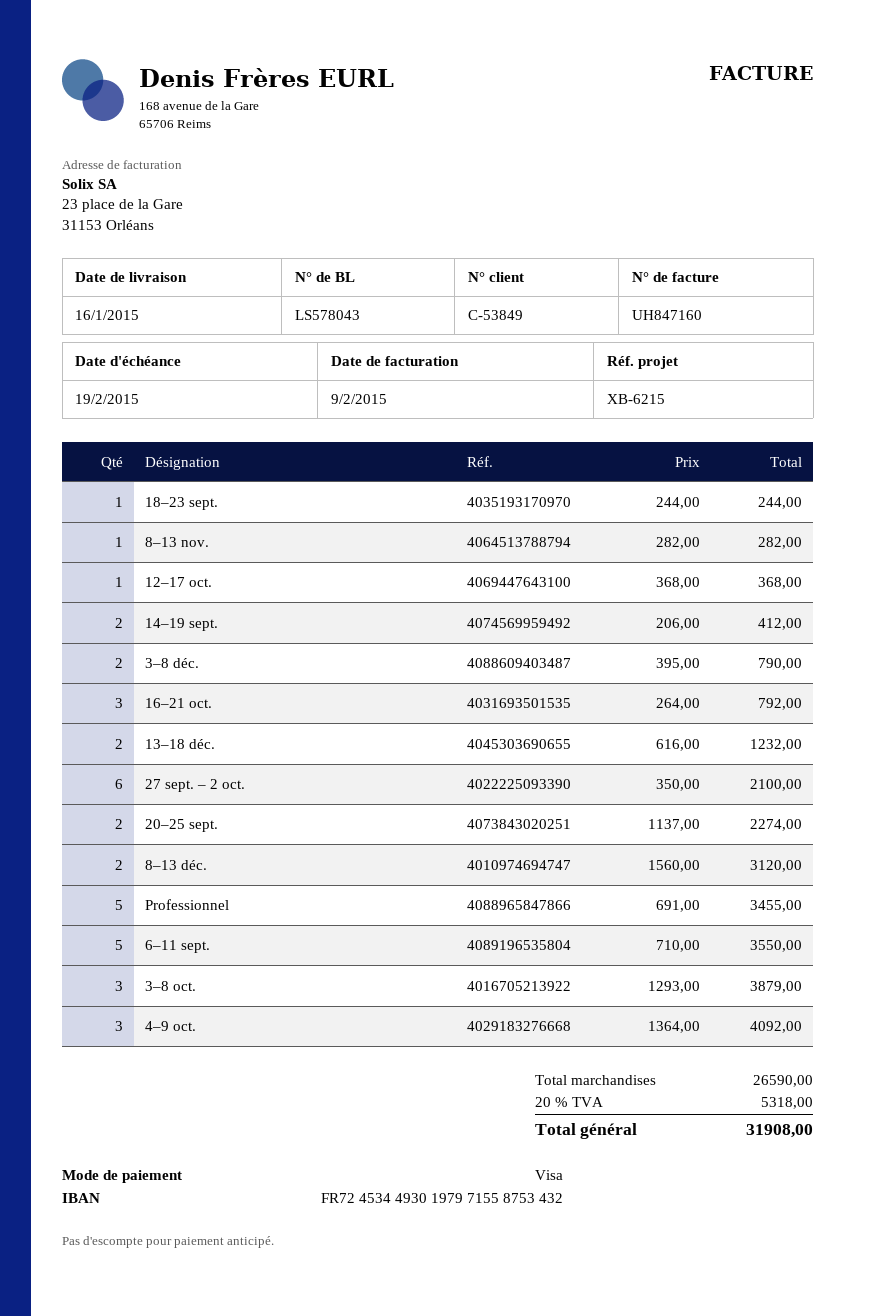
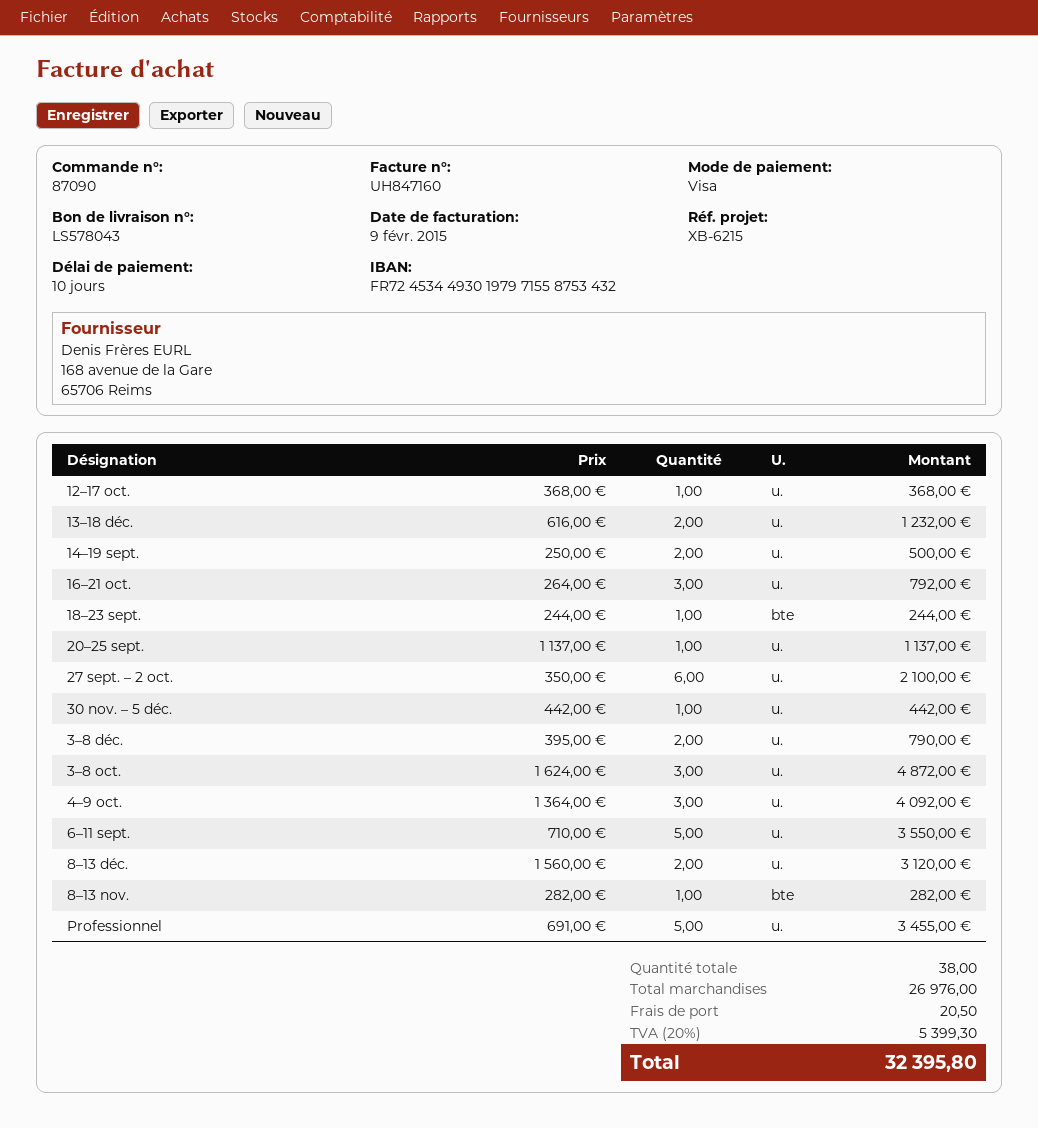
14–19 sept.: 2 x 206.00 = 412.00 -> 2 x 250.00 = 500.00
20–25 sept.: 2 x 1137.00 = 2274.00 -> 1 x 1137.00 = 1137.00
3–8 oct.: 3 x 1293.00 = 3879.00 -> 3 x 1624.00 = 4872.00
30 nov. – 5 déc.: none -> 1 x 442.00 = 442.00
subtotal: 26590.00 -> 26976.00
shipping: none -> 20.50
tax: 20% = 5318.00 -> 20% = 5399.30
total: 31908.00 -> 32395.80

